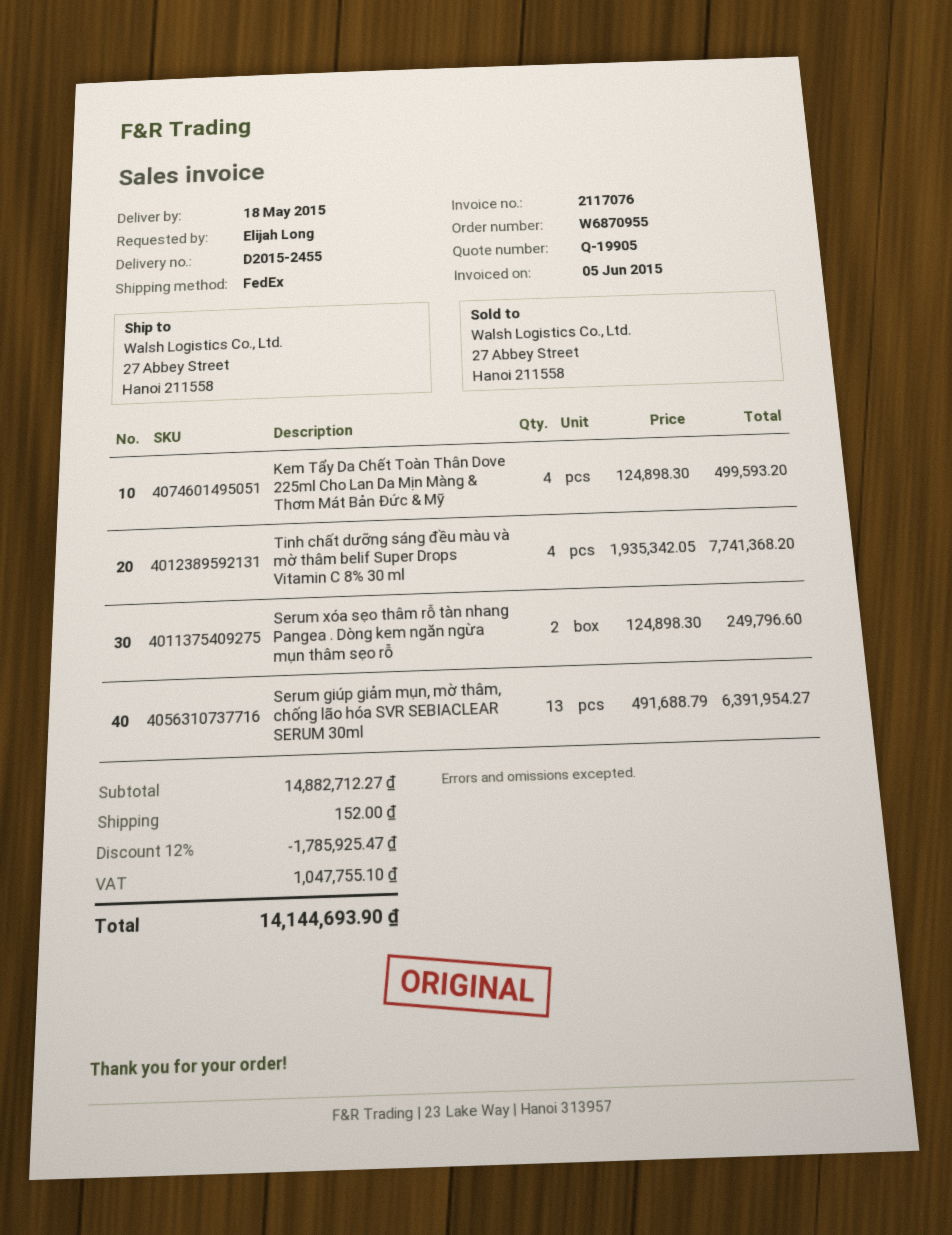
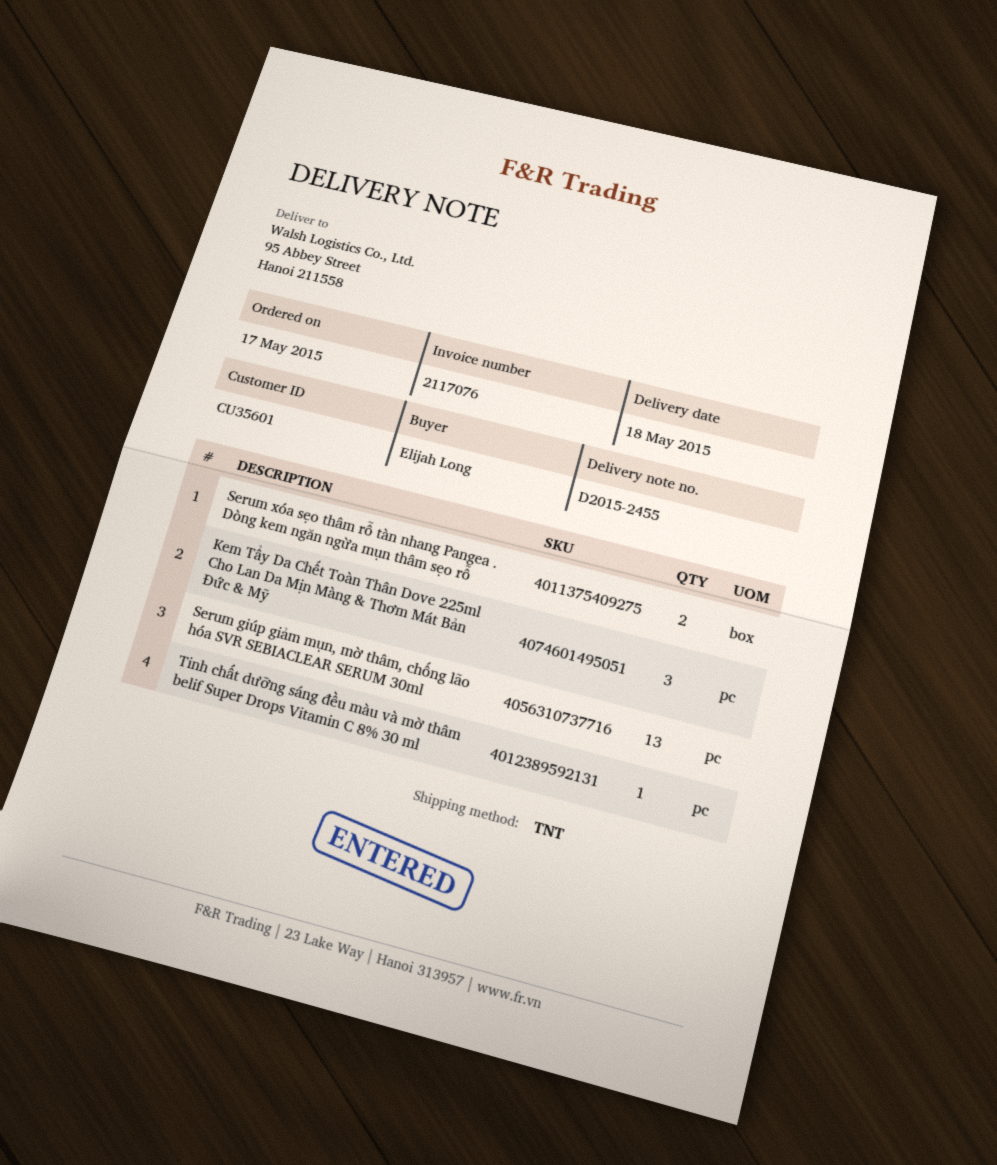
shipping method: FedEx -> TNT
ship to: 27 Abbey Street, Hanoi 211558 -> 95 Abbey Street, Hanoi 211558
Kem Tẩy Da Chết Toàn Thân Dove 225ml Cho Lan Da Mịn Màng & Thơm Mát Bản Đức & Mỹ: 4 -> 3
Tinh chất dưỡng sáng đều màu và mờ thâm belif Super Drops Vitamin C 8% 30 ml: 4 -> 1

